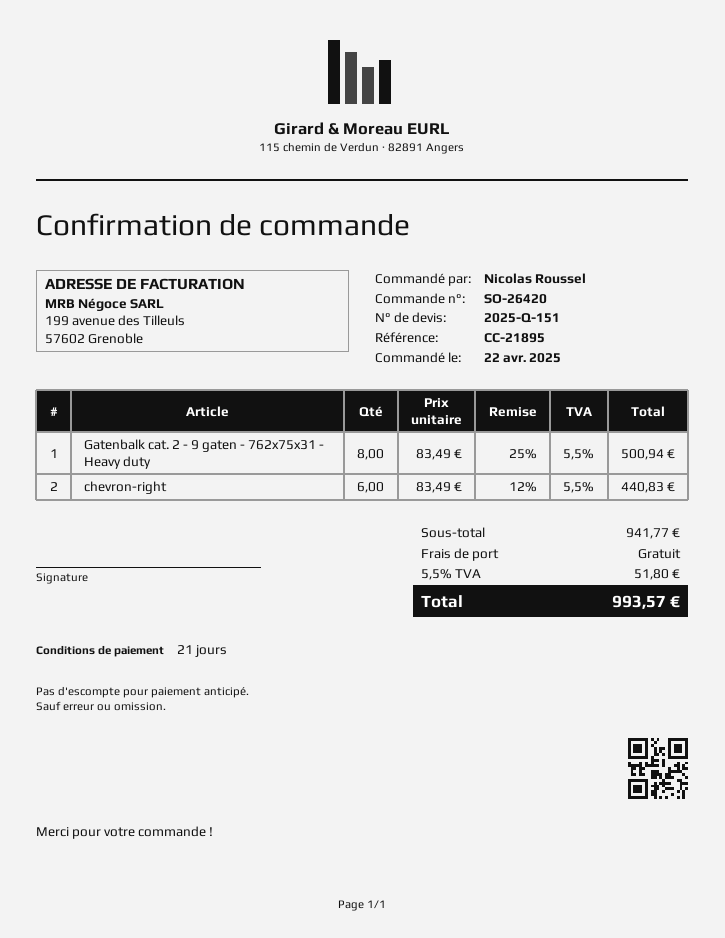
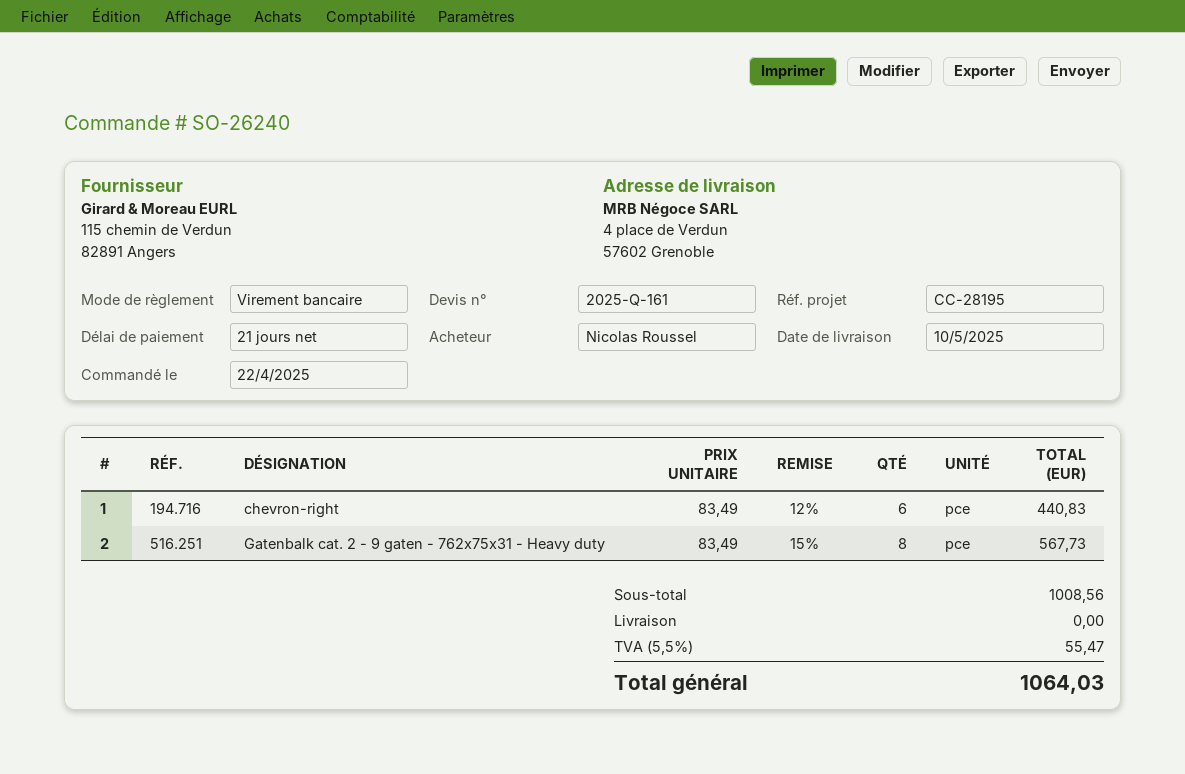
quote number: 2025-Q-151 -> 2025-Q-161
order number: SO-26420 -> SO-26240
reference: CC-21895 -> CC-28195
Gatenbalk cat. 2 - 9 gaten - 762x75x31 - Heavy duty: 8 x 83.49 - 25% = 500.94 -> 8 x 83.49 - 15% = 567.73
subtotal: 941.77 -> 1008.56
tax: 5.5% = 51.80 -> 5.5% = 55.47
total: 993.57 -> 1064.03

